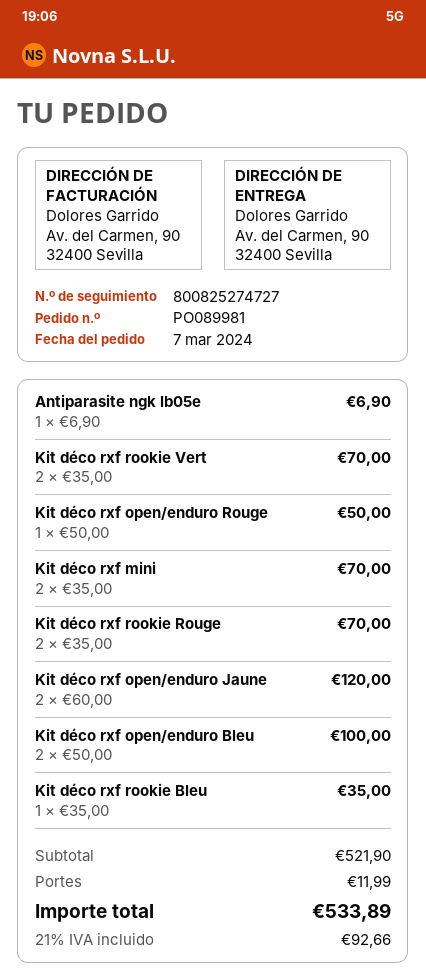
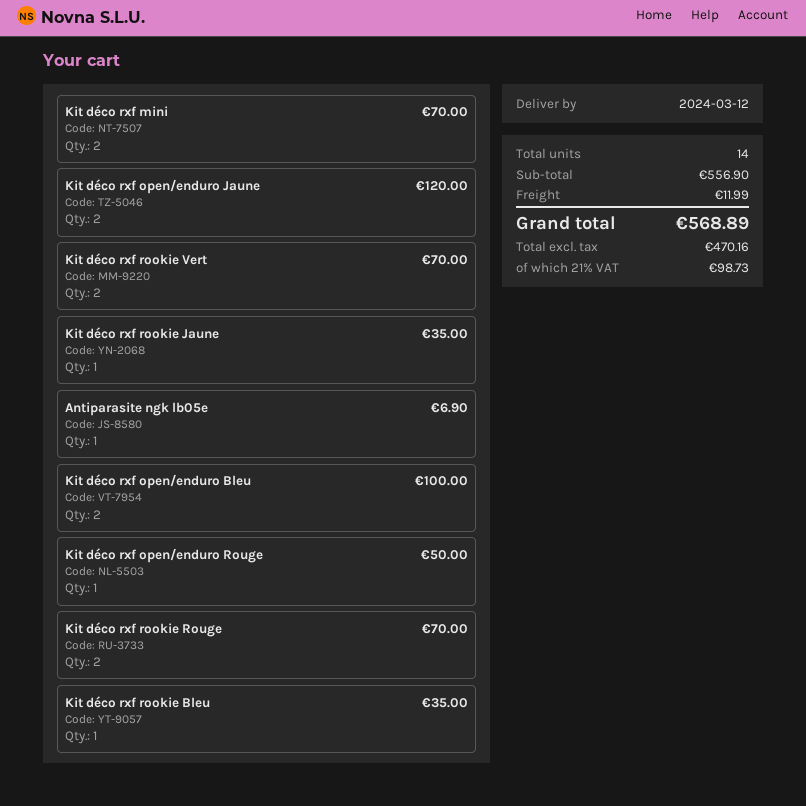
Kit déco rxf rookie Jaune: none -> 1 for 35.00
subtotal: 521.90 -> 556.90
tax: 21% = 92.66 -> 21% = 98.73
total: 533.89 -> 568.89

